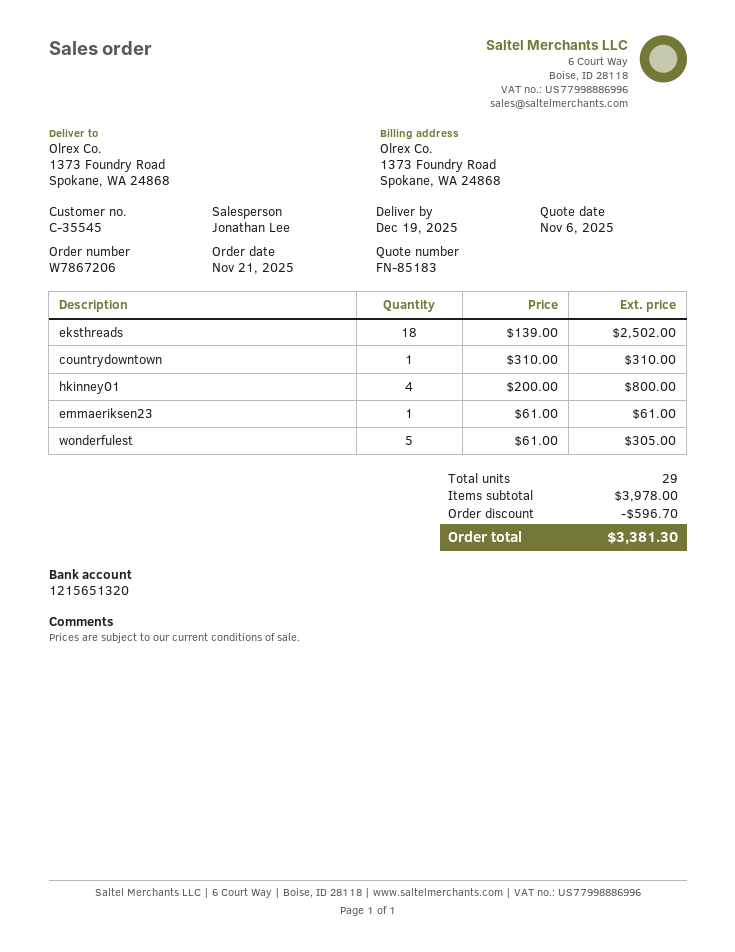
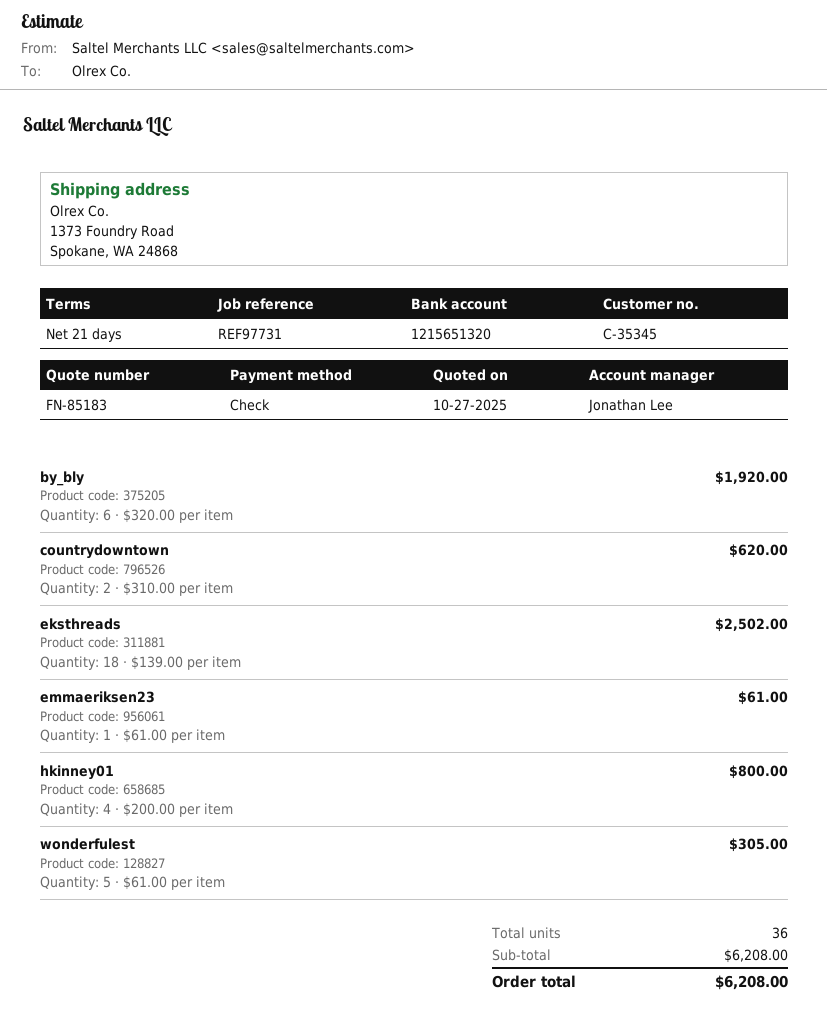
quote date: 2025-11-06 -> 2025-10-27
customer number: C-35545 -> C-35345
countrydowntown: 1 x 310.00 = 310.00 -> 2 x 310.00 = 620.00
by_bly: none -> 6 x 320.00 = 1920.00
total quantity: 29 -> 36
subtotal: 3978.00 -> 6208.00
discount: 596.70 -> none
total: 3381.30 -> 6208.00

